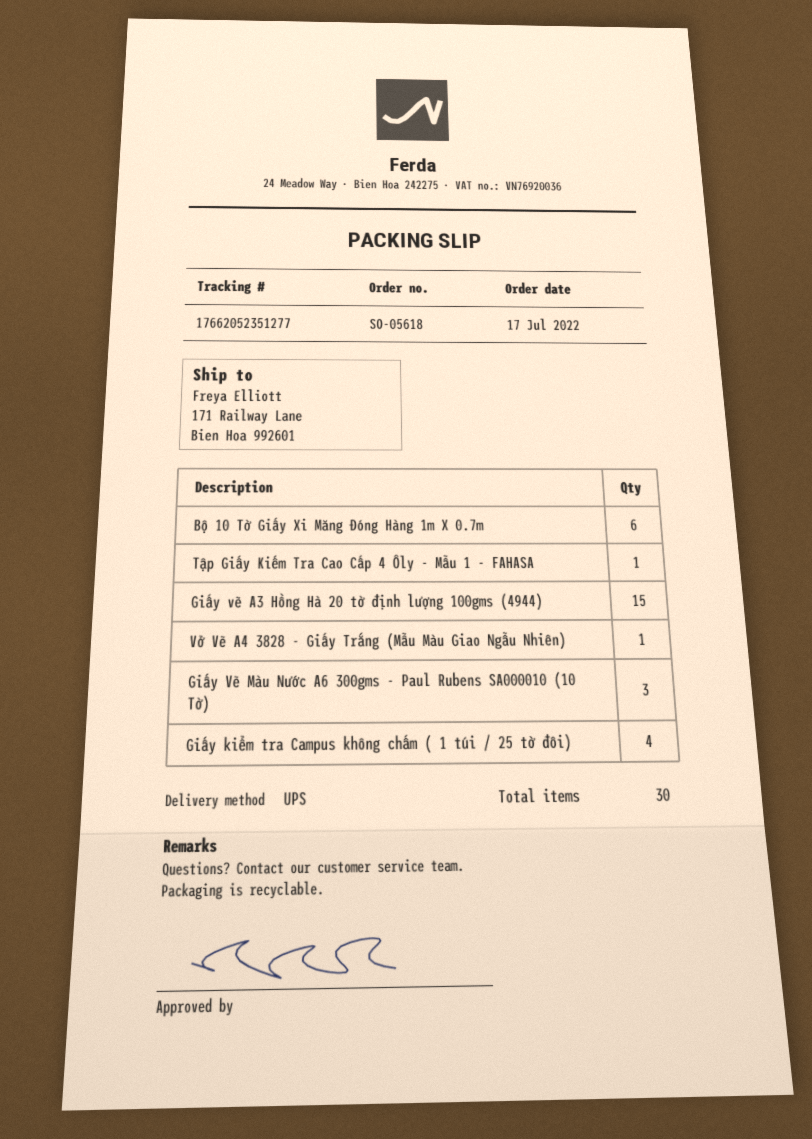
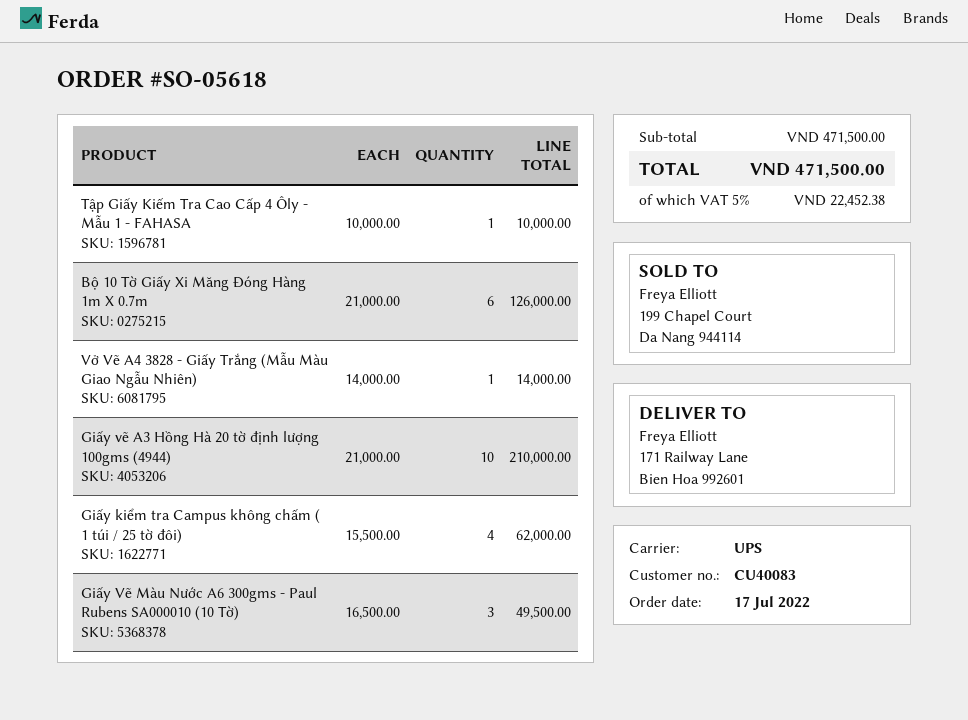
Giấy vẽ A3 Hồng Hà 20 tờ định lượng 100gms (4944): 15 -> 10

